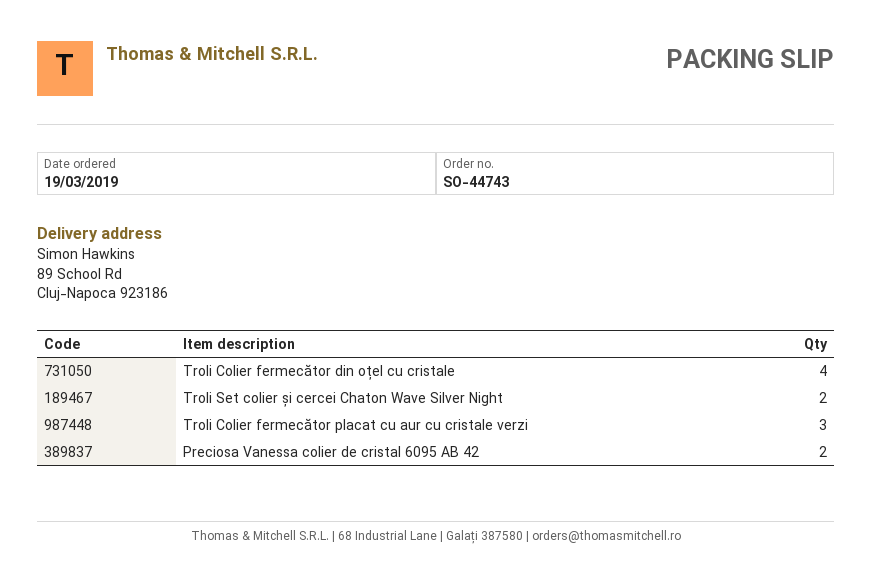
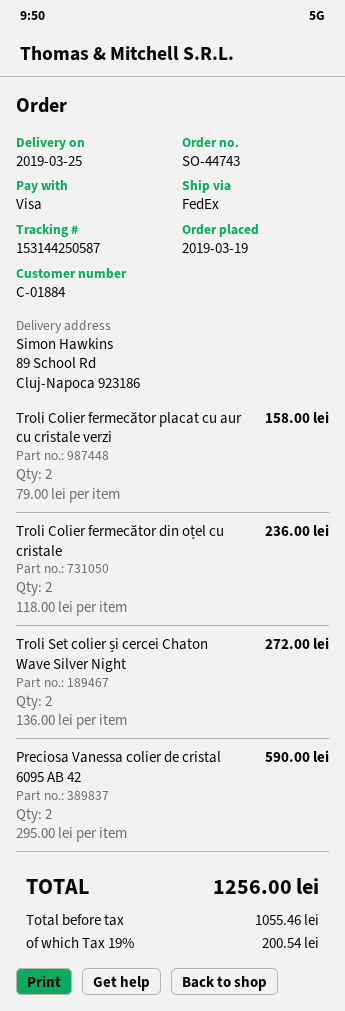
Troli Colier fermecător din oțel cu cristale: 4 -> 2
Troli Colier fermecător placat cu aur cu cristale verzi: 3 -> 2

